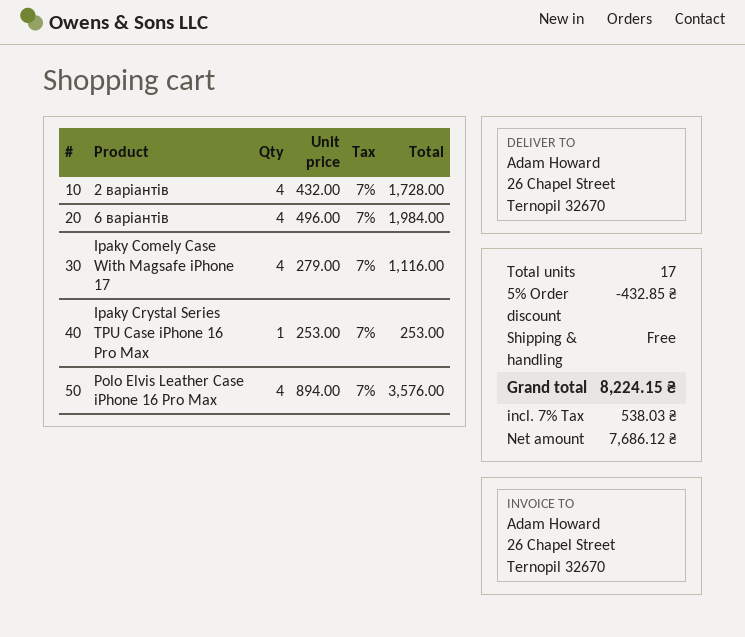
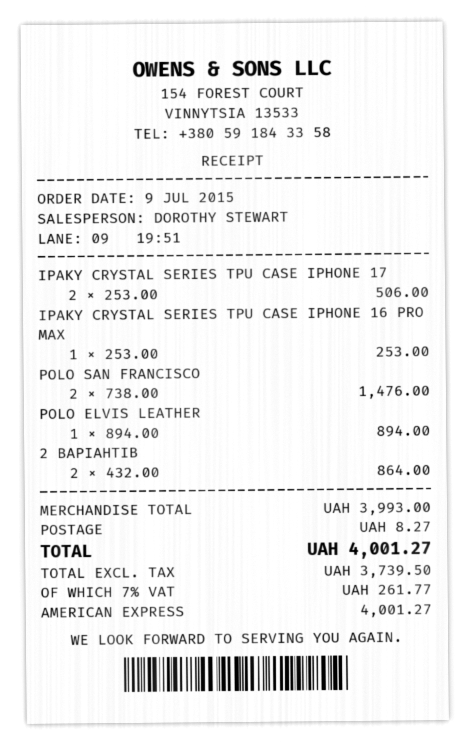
2 варіантів: 4 x 432.00 = 1728.00 -> 2 x 432.00 = 864.00
6 варіантів: 4 x 496.00 = 1984.00 -> none
Ipaky Comely Case With Magsafe iPhone 17: 4 x 279.00 = 1116.00 -> none
Polo Elvis Leather Case iPhone 16 Pro Max: 4 x 894.00 = 3576.00 -> 1 x 894.00 = 894.00
IPAKY CRYSTAL SERIES TPU CASE IPHONE 17: none -> 2 x 253.00 = 506.00
POLO SAN FRANCISCO: none -> 2 x 738.00 = 1476.00
discount: 5% = 432.85 -> none
shipping: 0.00 -> 8.27
net: 7686.12 -> 3739.50
tax: 7% = 538.03 -> 7% = 261.77
total: 8224.15 -> 4001.27

